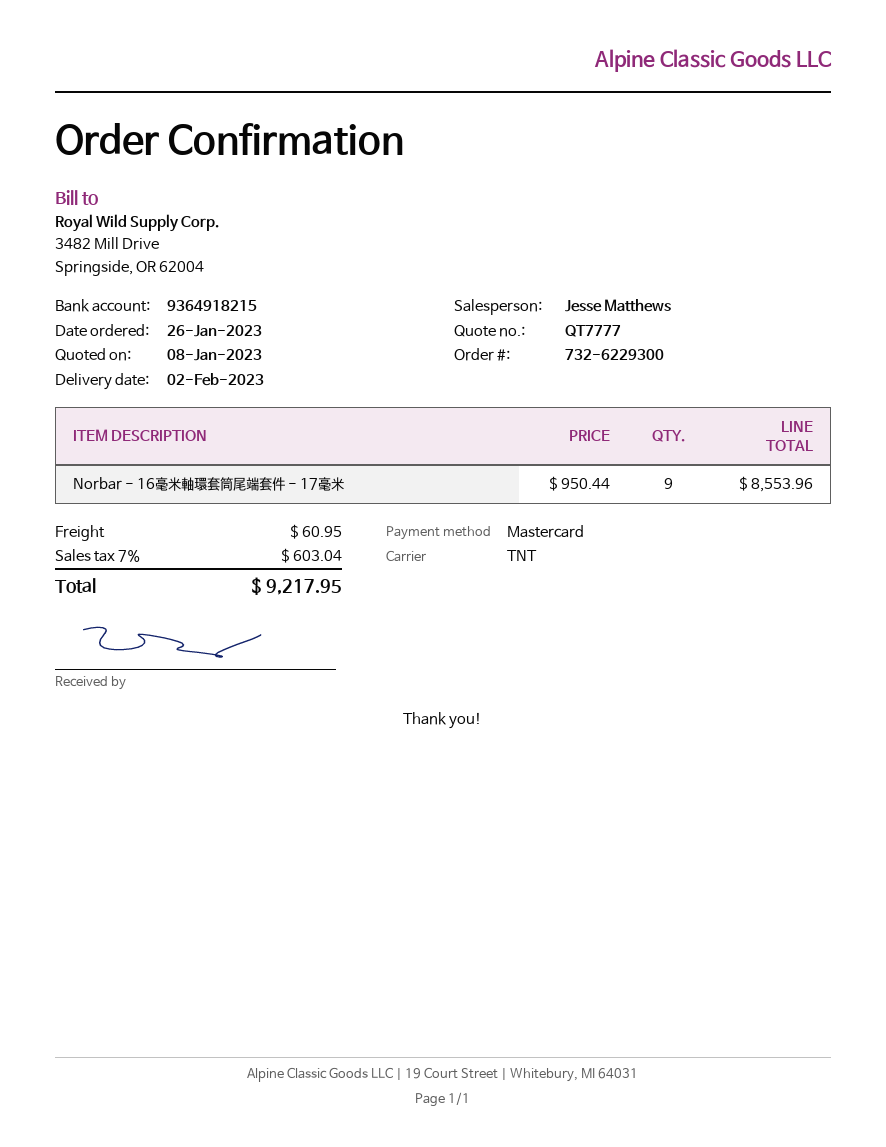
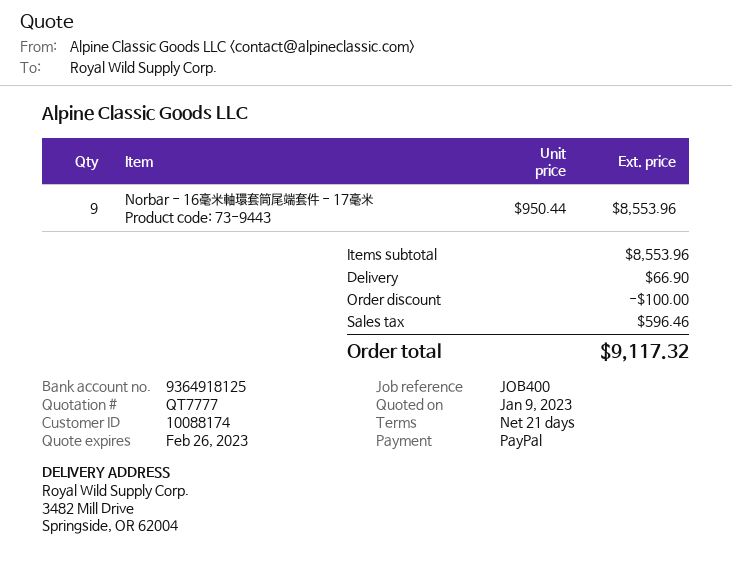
quote date: 2023-01-08 -> 2023-01-09
payment method: Mastercard -> PayPal
bank account: 9364918215 -> 9364918125
discount: none -> 100.00
shipping: 60.95 -> 66.90
tax: 603.04 -> 596.46
total: 9217.95 -> 9117.32

